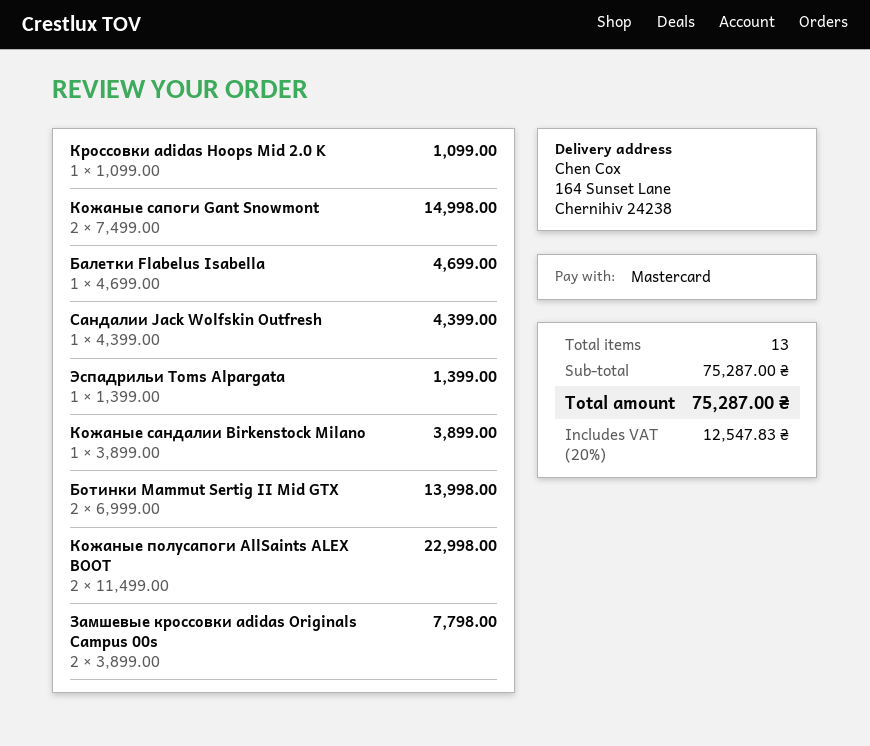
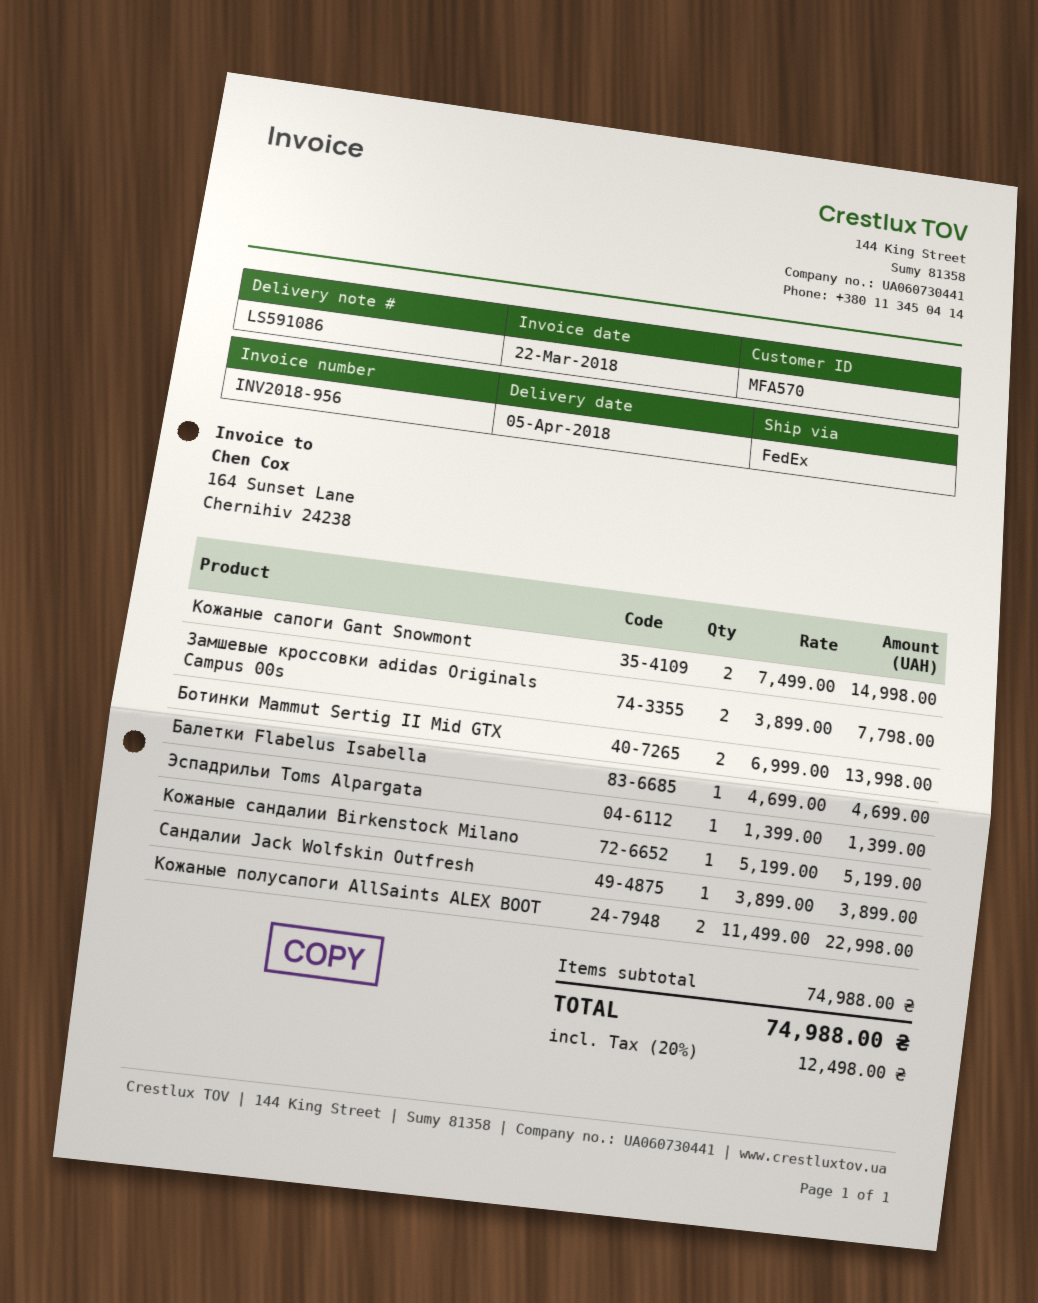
Кроссовки adidas Hoops Mid 2.0 K: 1 x 1099.00 = 1099.00 -> none
Сандалии Jack Wolfskin Outfresh: 1 x 4399.00 = 4399.00 -> 1 x 3899.00 = 3899.00
Кожаные сандалии Birkenstock Milano: 1 x 3899.00 = 3899.00 -> 1 x 5199.00 = 5199.00
subtotal: 75287.00 -> 74988.00
tax: 20% = 12547.83 -> 20% = 12498.00
total: 75287.00 -> 74988.00

